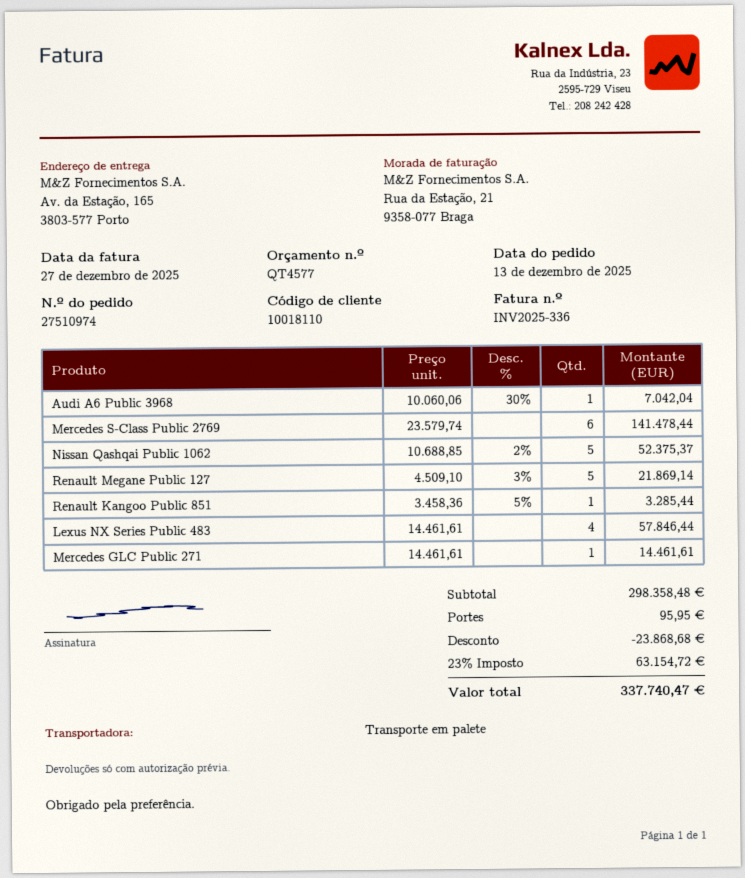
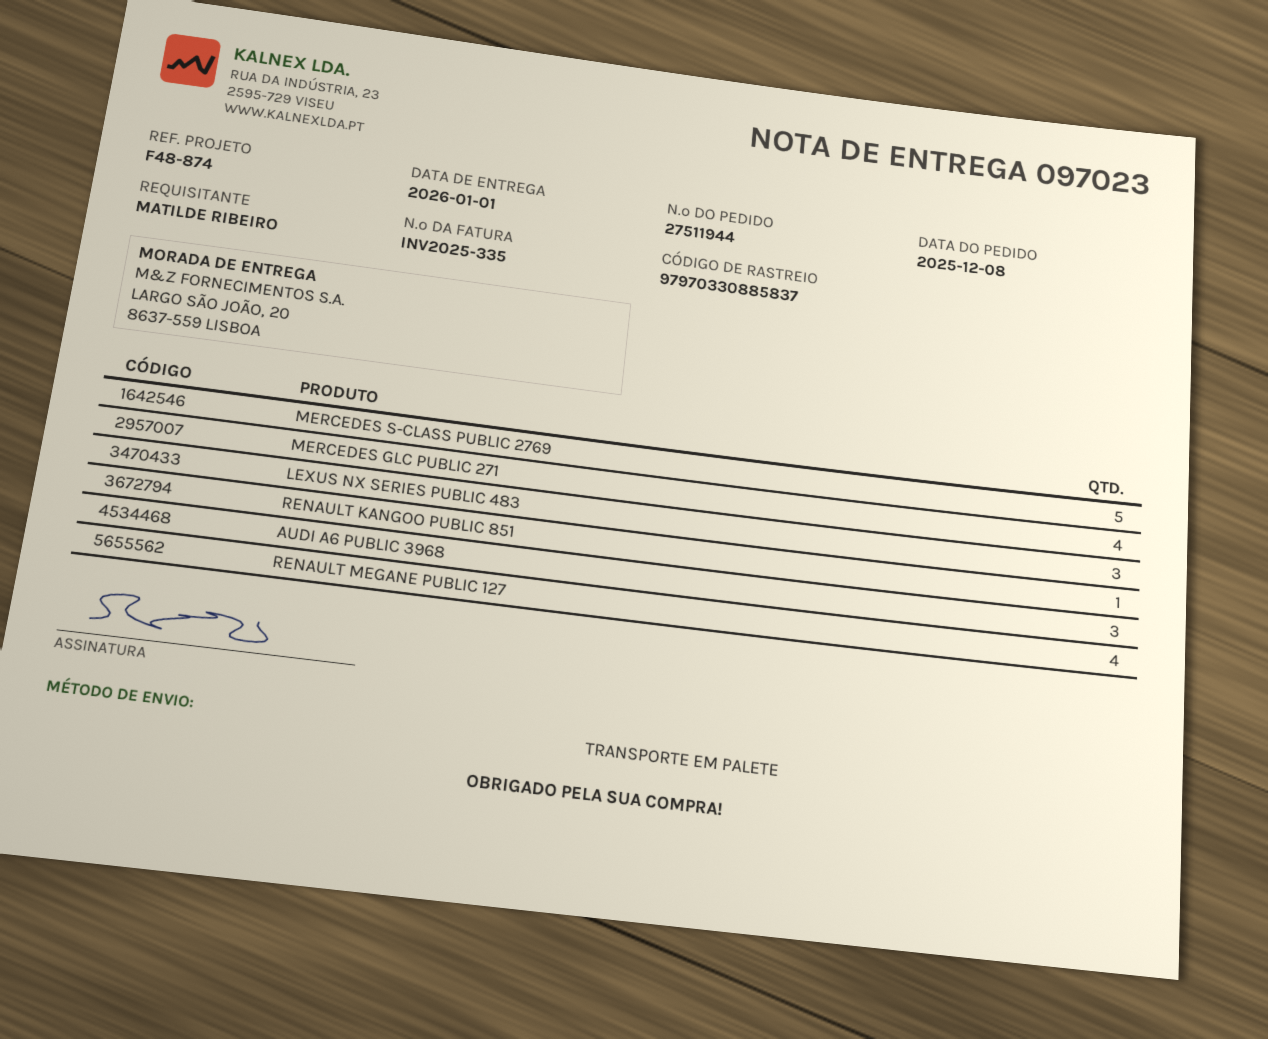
order number: 27510974 -> 27511944
order date: 2025-12-13 -> 2025-12-08
invoice number: INV2025-336 -> INV2025-335
ship to: Av. da Estação, 165, 3803-577 Porto -> LARGO SÃO JOÃO, 20, 8637-559 LISBOA
Audi A6 Public 3968: 1 -> 3
Mercedes S-Class Public 2769: 6 -> 5
Nissan Qashqai Public 1062: 5 -> none
Renault Megane Public 127: 5 -> 4
Lexus NX Series Public 483: 4 -> 3
Mercedes GLC Public 271: 1 -> 4

